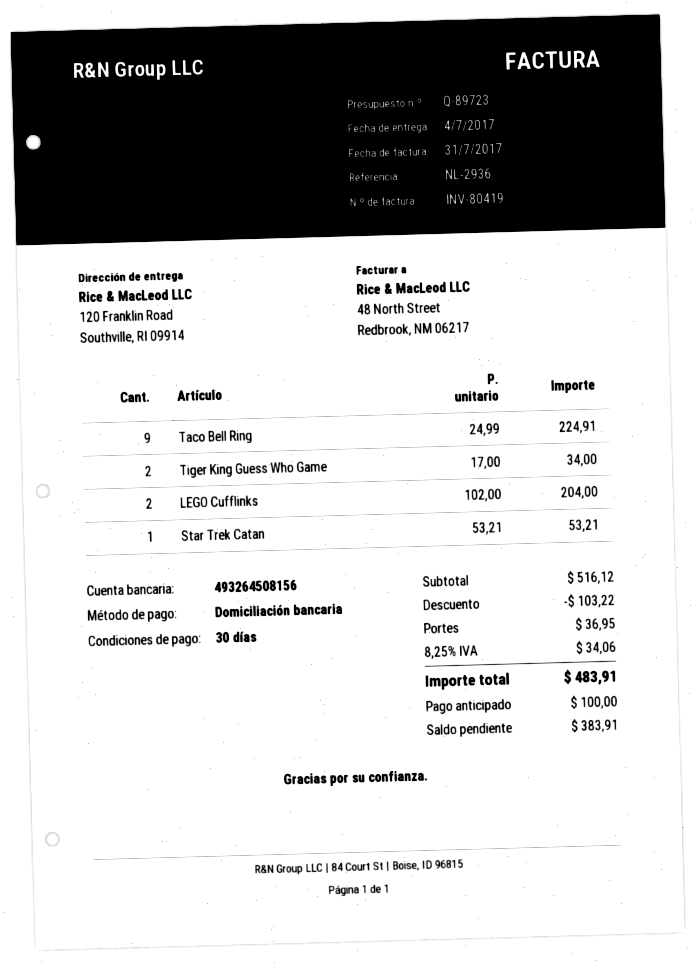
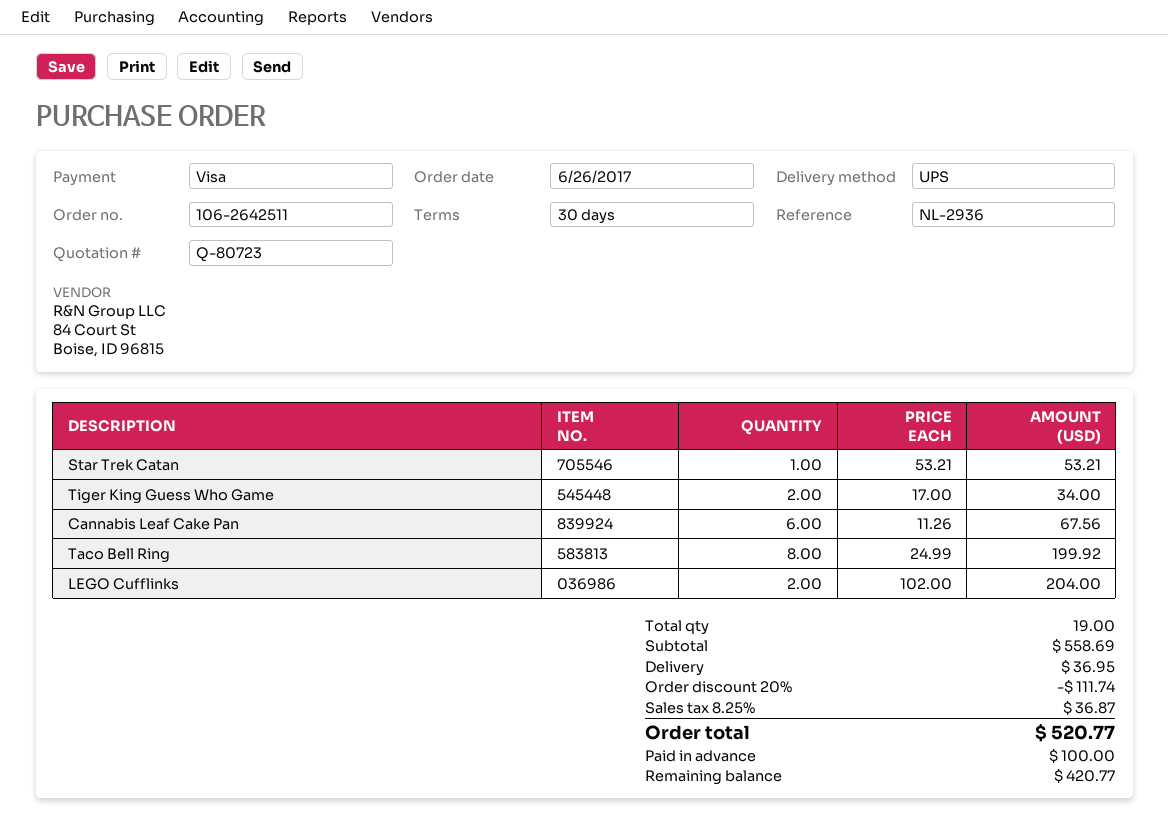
quote number: Q-89723 -> Q-80723
payment method: direct debit -> Visa
Taco Bell Ring: 9 x 24.99 = 224.91 -> 8 x 24.99 = 199.92
Cannabis Leaf Cake Pan: none -> 6 x 11.26 = 67.56
subtotal: 516.12 -> 558.69
discount: 103.22 -> 111.74
tax: 8.25% = 34.06 -> 8.25% = 36.87
total: 483.91 -> 520.77
balance: 383.91 -> 420.77

